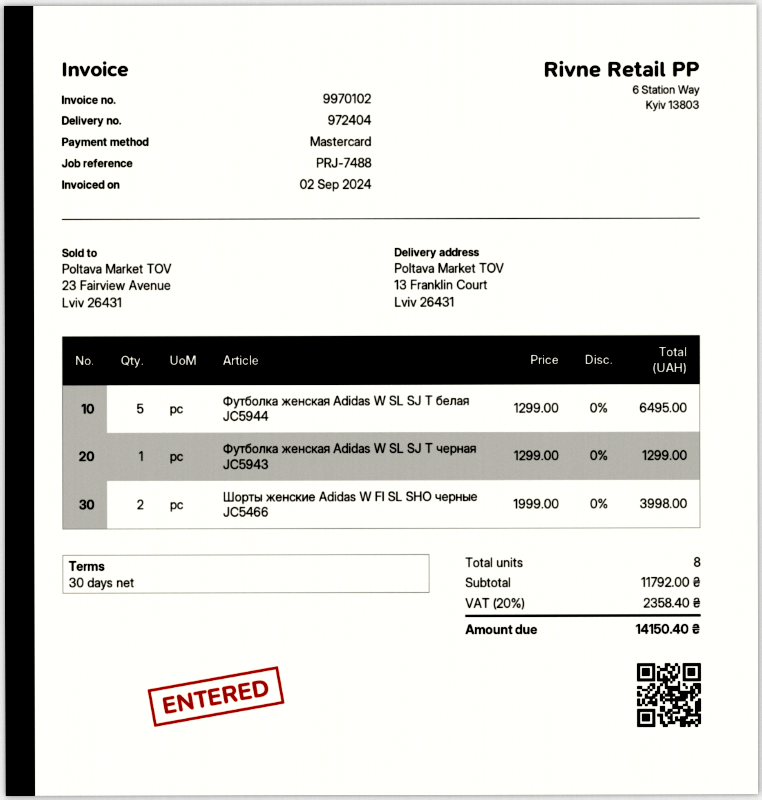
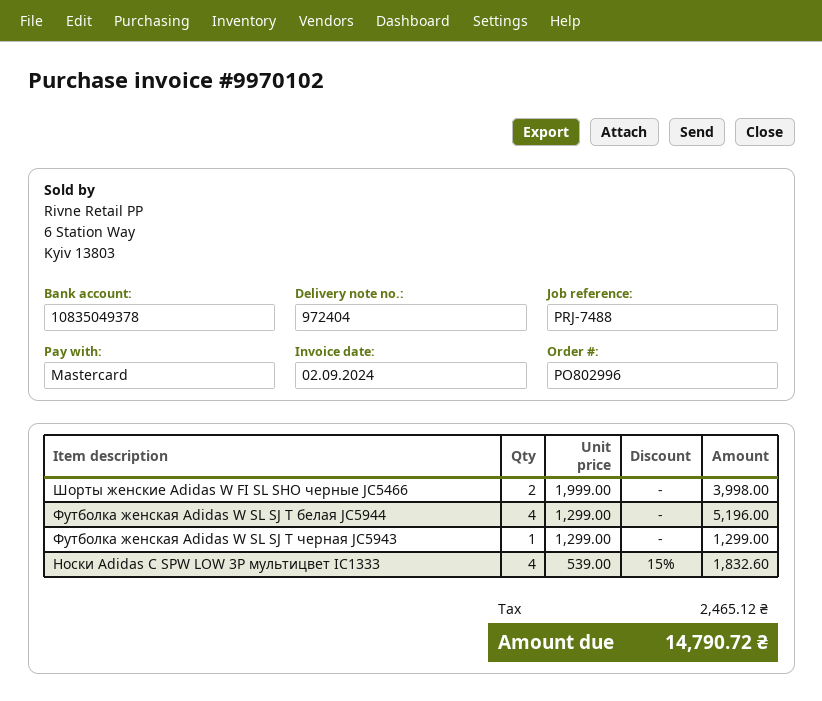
Футболка женская Adidas W SL SJ T белая JC5944: 5 x 1299.00 = 6495.00 -> 4 x 1299.00 = 5196.00
Носки Adidas C SPW LOW 3P мультицвет IC1333: none -> 4 x 539.00 - 15% = 1832.60
tax: 2358.40 -> 2465.12
total: 14150.40 -> 14790.72

